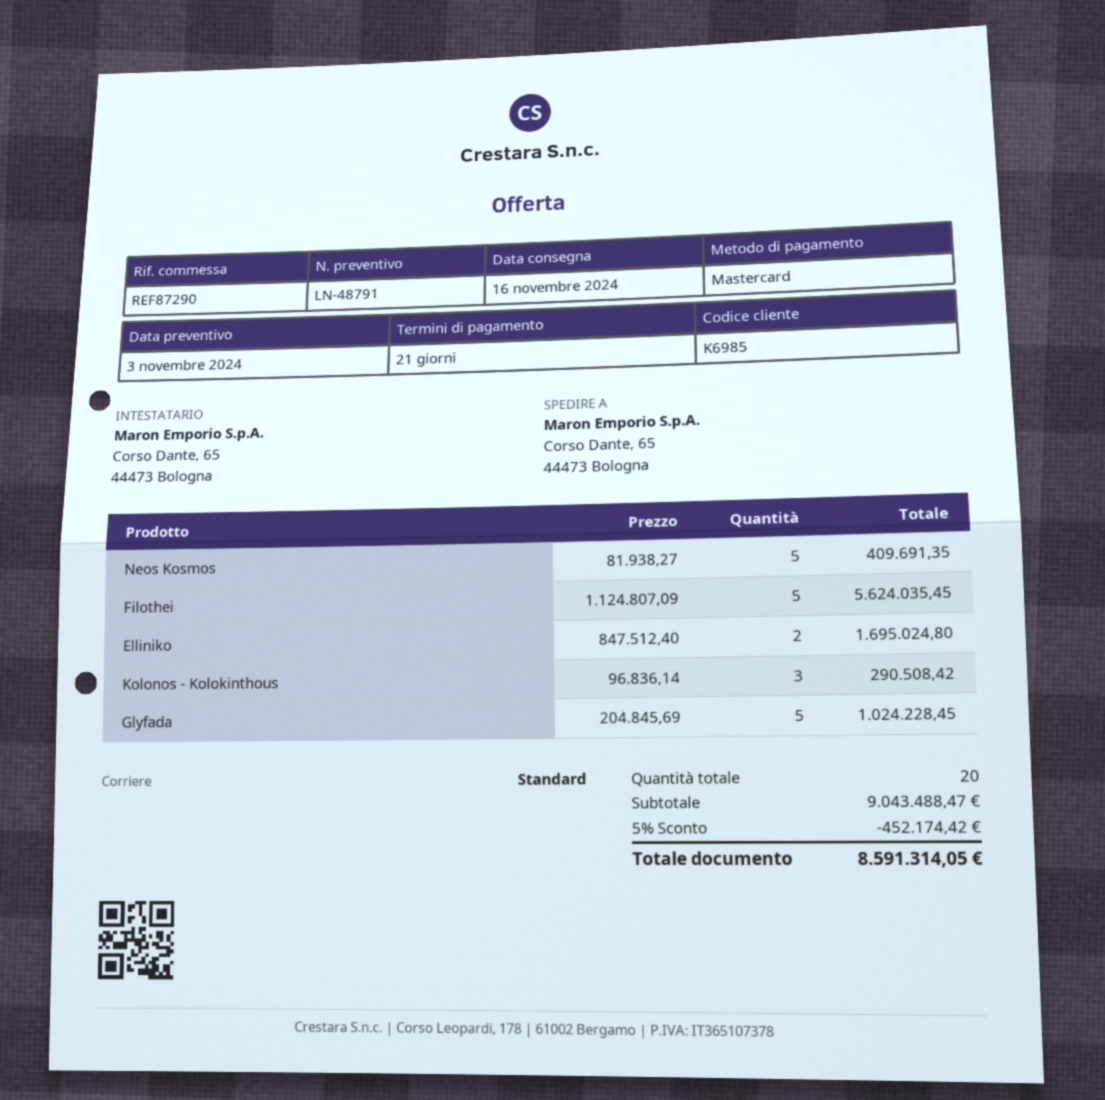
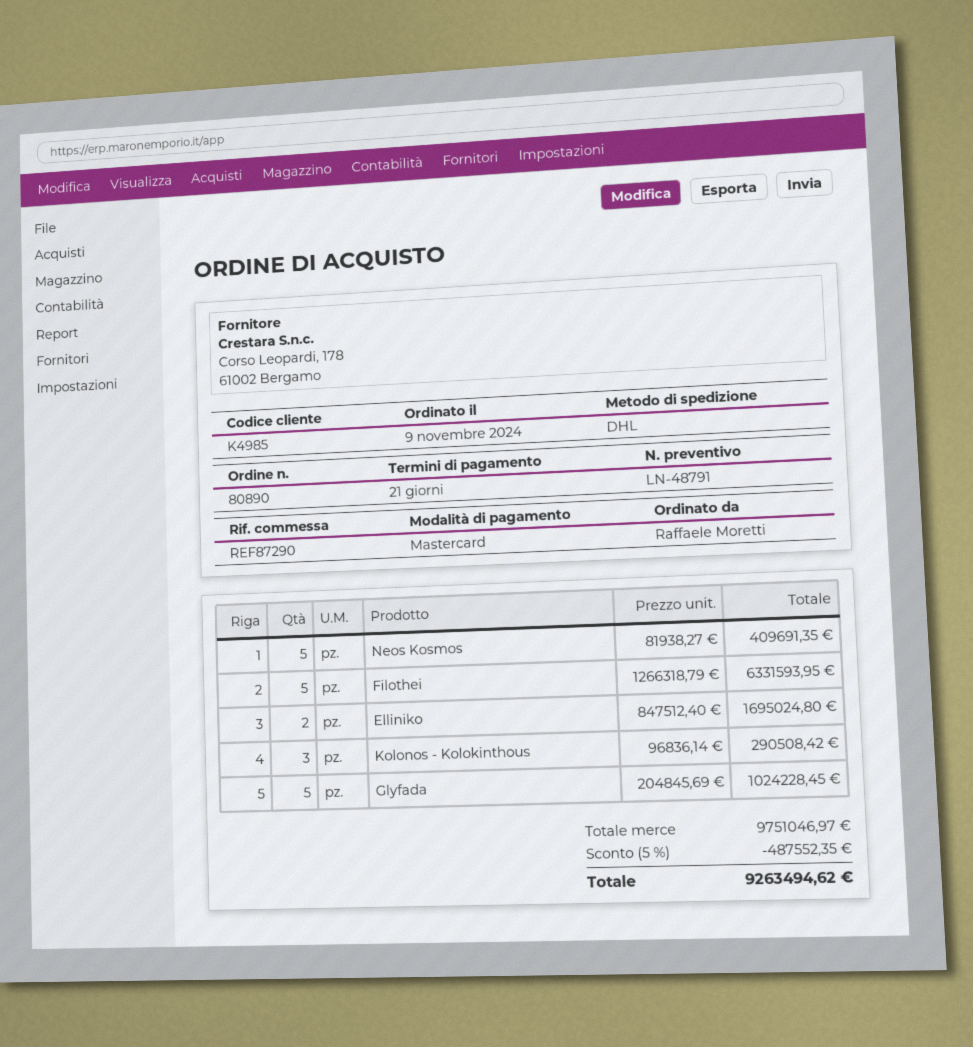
customer number: K6985 -> K4985
shipping method: standard -> DHL
Filothei: 5 x 1124807.09 = 5624035.45 -> 5 x 1266318.79 = 6331593.95
subtotal: 9043488.47 -> 9751046.97
discount: 5% = 452174.42 -> 5% = 487552.35
total: 8591314.05 -> 9263494.62

